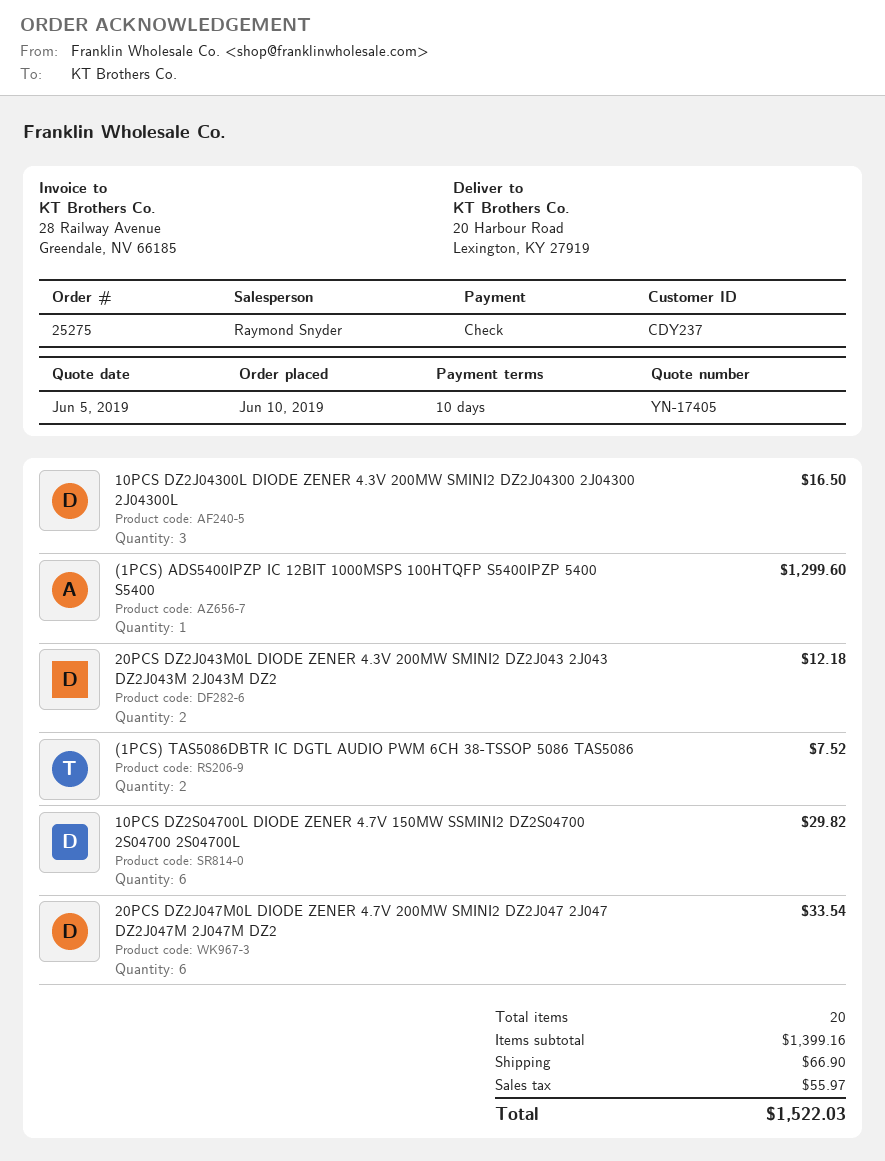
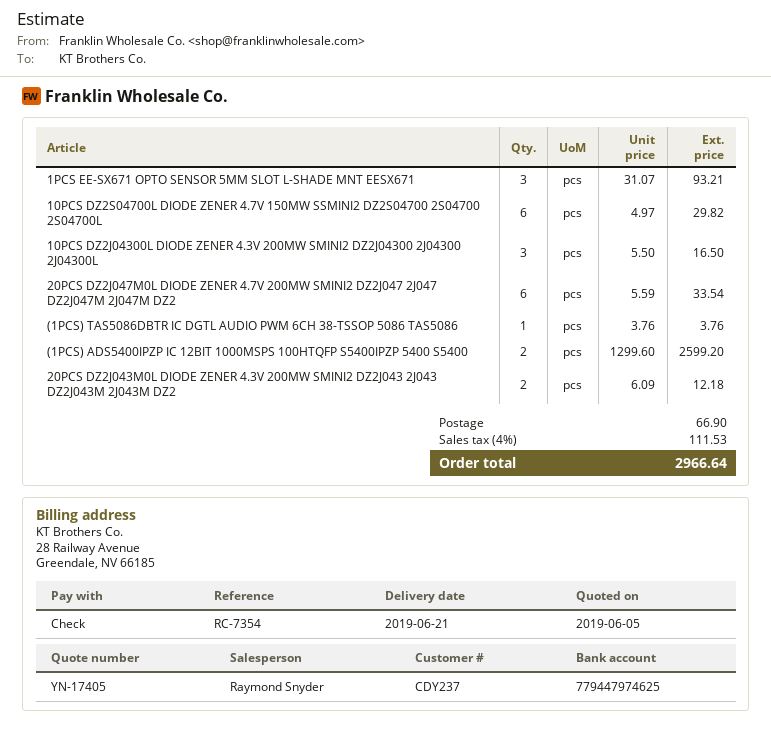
(1PCS) ADS5400IPZP IC 12BIT 1000MSPS 100HTQFP S5400IPZP 5400 S5400: 1 for 1299.60 -> 2 for 2599.20
(1PCS) TAS5086DBTR IC DGTL AUDIO PWM 6CH 38-TSSOP 5086 TAS5086: 2 for 7.52 -> 1 for 3.76
1PCS EE-SX671 OPTO SENSOR 5MM SLOT L-SHADE MNT EESX671: none -> 3 for 93.21
tax: 55.97 -> 111.53
total: 1522.03 -> 2966.64

